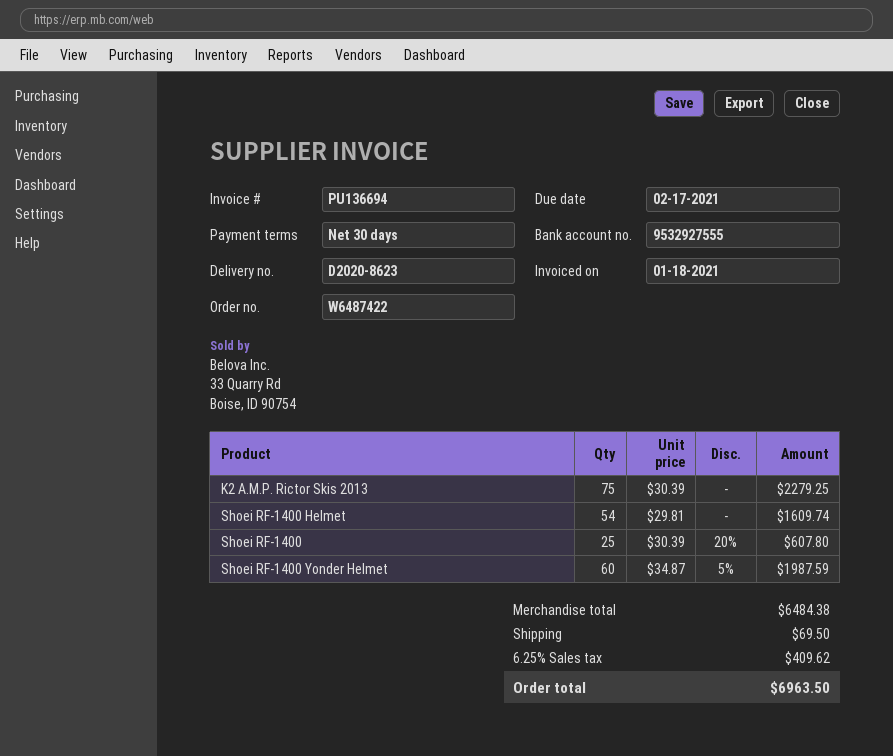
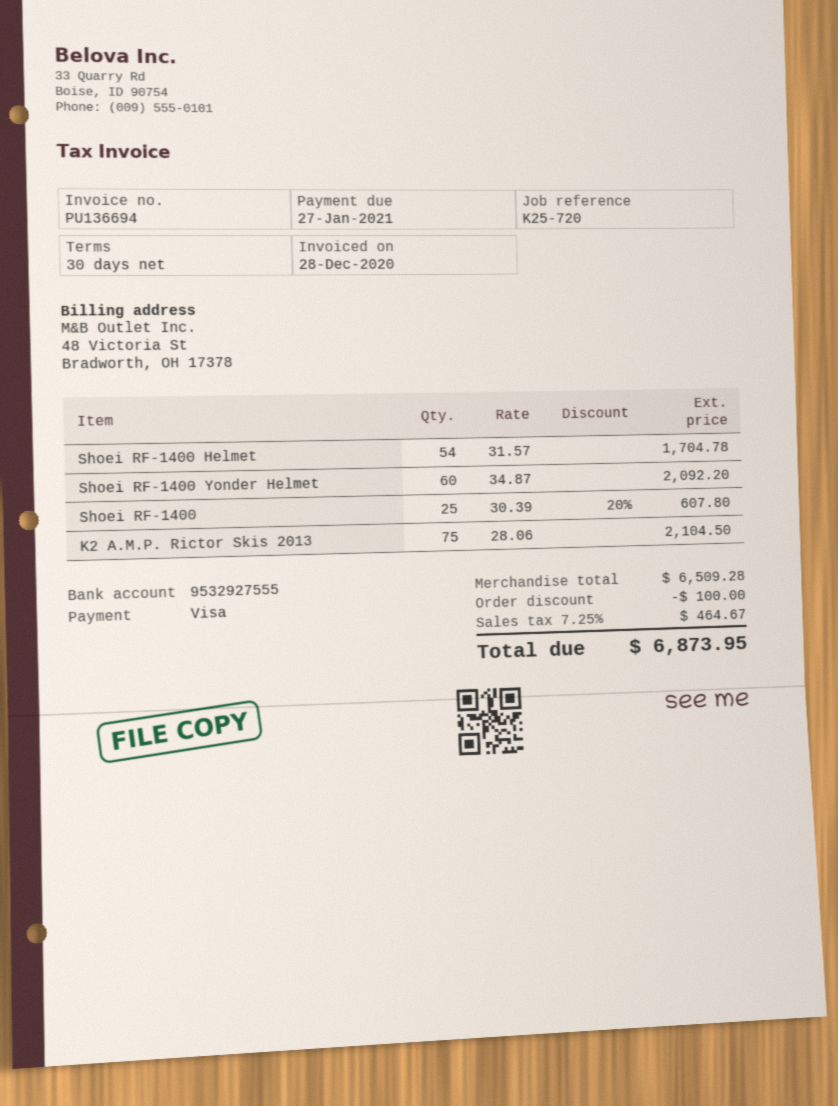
invoice date: 2021-01-18 -> 2020-12-28
due date: 2021-02-17 -> 2021-01-27
K2 A.M.P. Rictor Skis 2013: 75 x 30.39 = 2279.25 -> 75 x 28.06 = 2104.50
Shoei RF-1400 Helmet: 54 x 29.81 = 1609.74 -> 54 x 31.57 = 1704.78
Shoei RF-1400 Yonder Helmet: 60 x 34.87 - 5% = 1987.59 -> 60 x 34.87 = 2092.20
subtotal: 6484.38 -> 6509.28
discount: none -> 100.00
shipping: 69.50 -> none
tax: 6.25% = 409.62 -> 7.25% = 464.67
total: 6963.50 -> 6873.95

